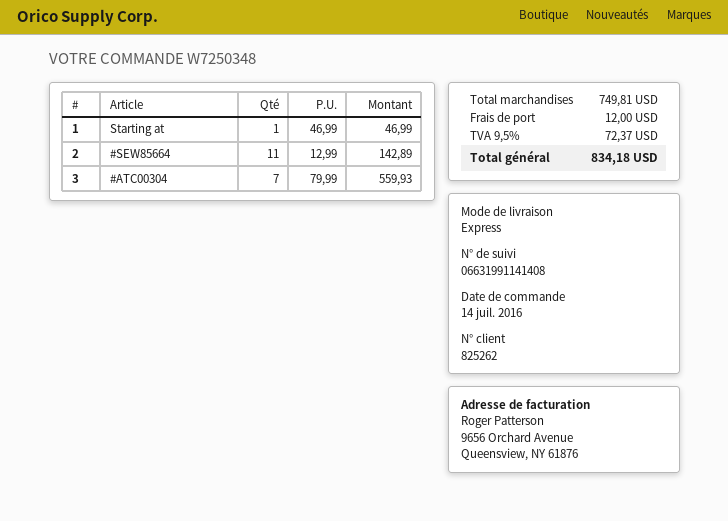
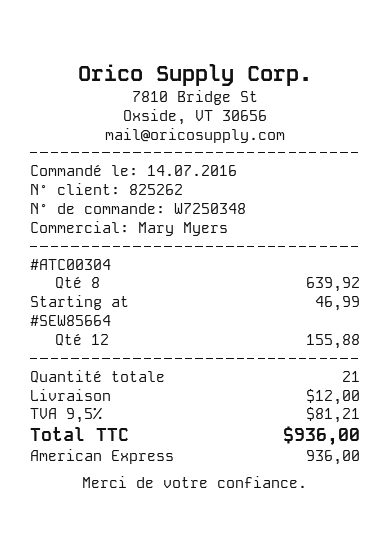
#SEW85664: 11 for 142.89 -> 12 for 155.88
#ATC00304: 7 for 559.93 -> 8 for 639.92
tax: 9.5% = 72.37 -> 9.5% = 81.21
total: 834.18 -> 936.00

